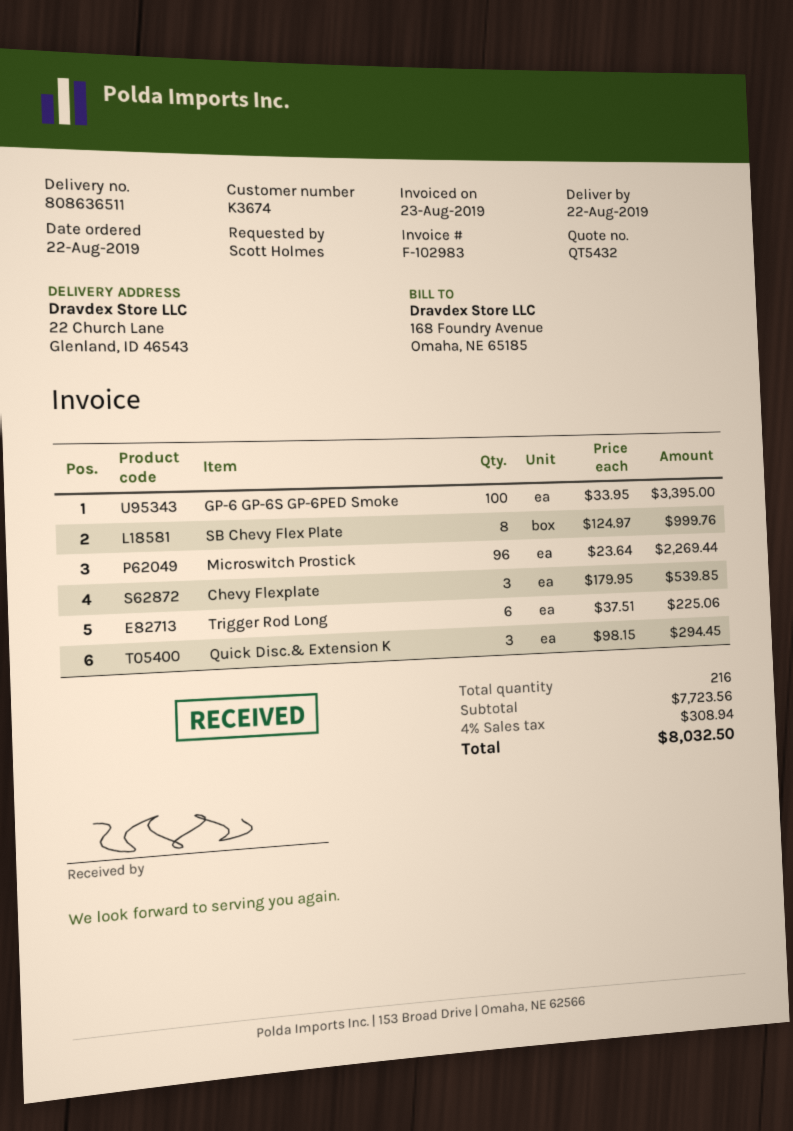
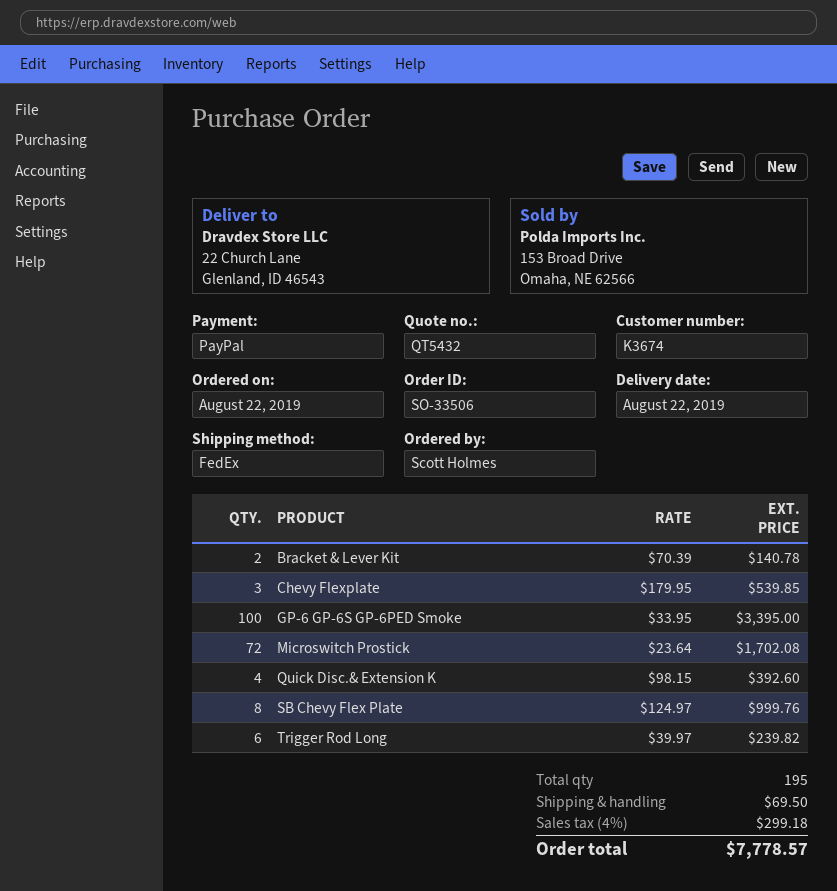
Microswitch Prostick: 96 x 23.64 = 2269.44 -> 72 x 23.64 = 1702.08
Trigger Rod Long: 6 x 37.51 = 225.06 -> 6 x 39.97 = 239.82
Quick Disc.& Extension K: 3 x 98.15 = 294.45 -> 4 x 98.15 = 392.60
Bracket & Lever Kit: none -> 2 x 70.39 = 140.78
total quantity: 216 -> 195
shipping: none -> 69.50
tax: 4% = 308.94 -> 4% = 299.18
total: 8032.50 -> 7778.57

